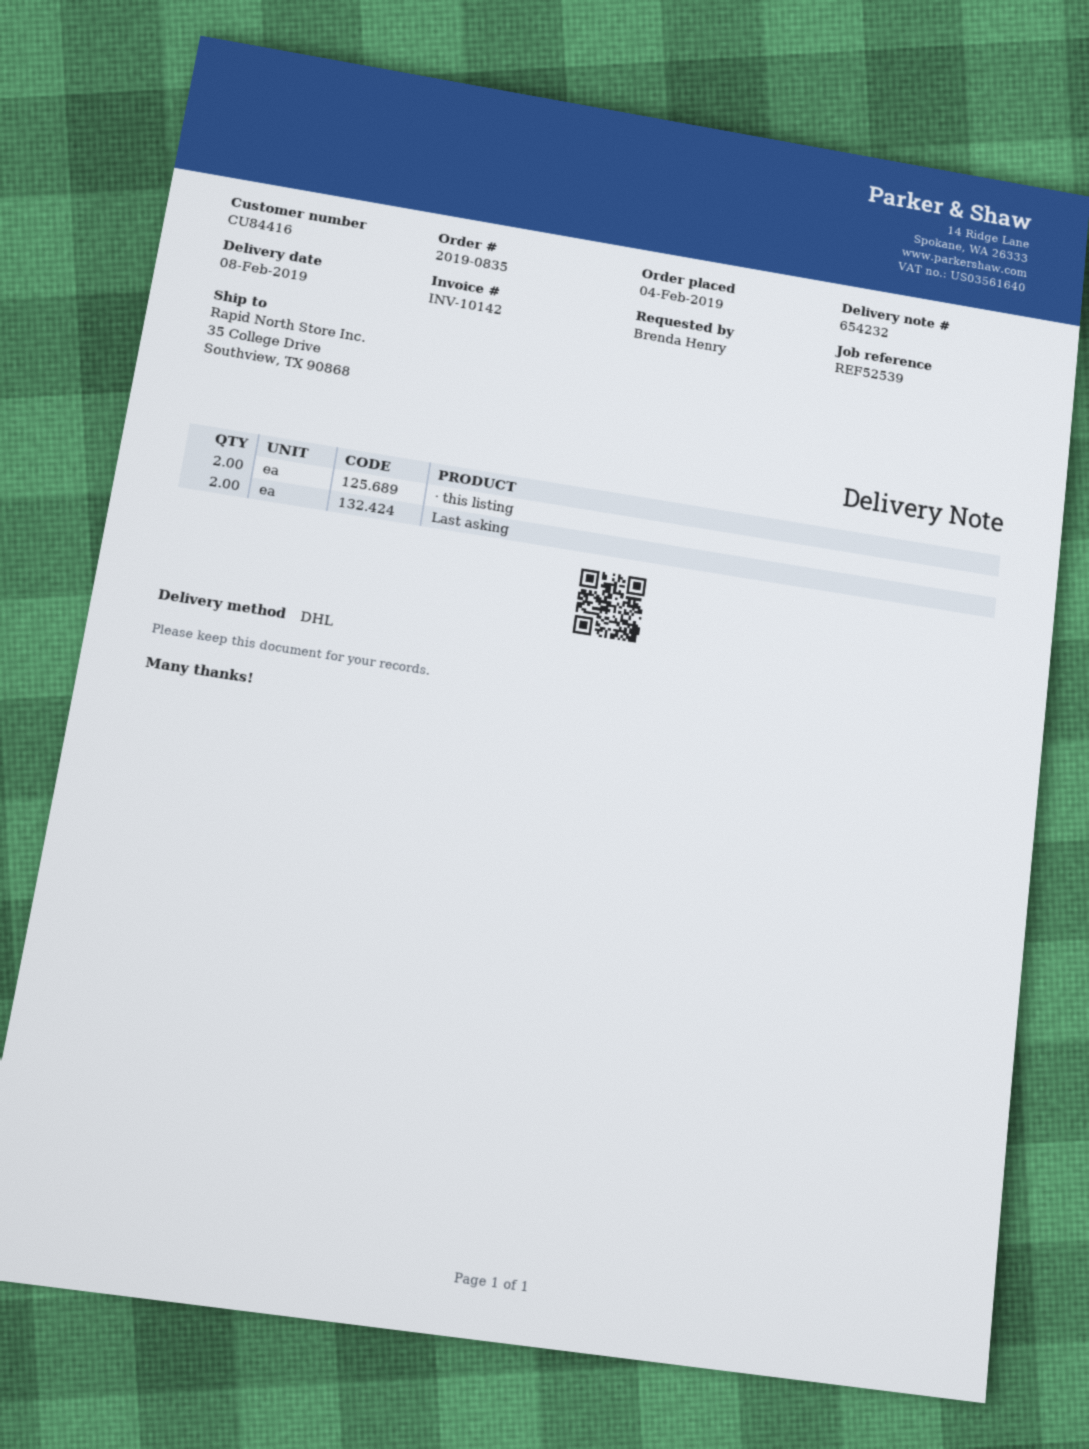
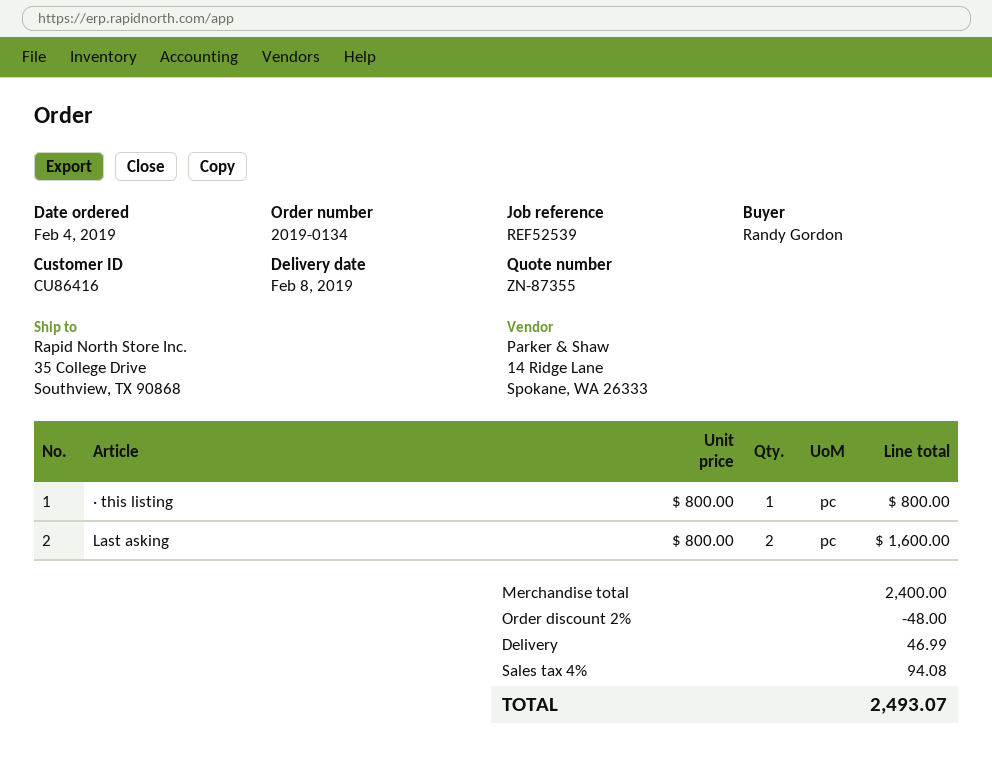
order number: 2019-0835 -> 2019-0134
customer number: CU84416 -> CU86416
ordered by: Brenda Henry -> Randy Gordon
· this listing: 2 -> 1

